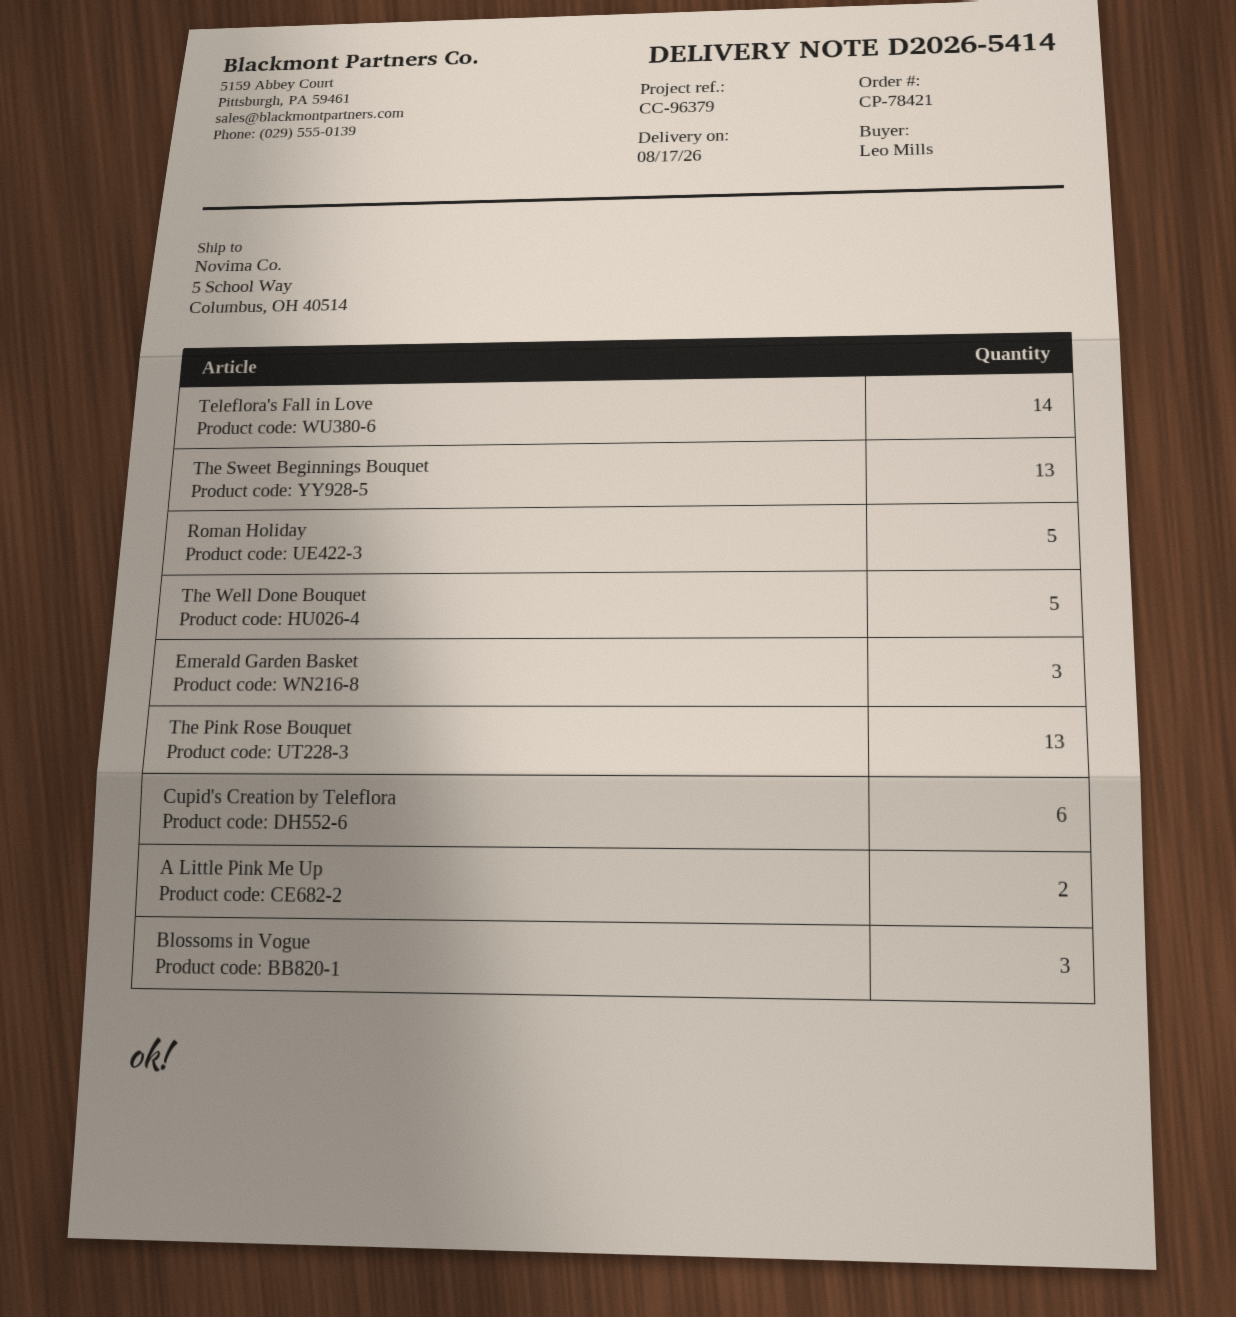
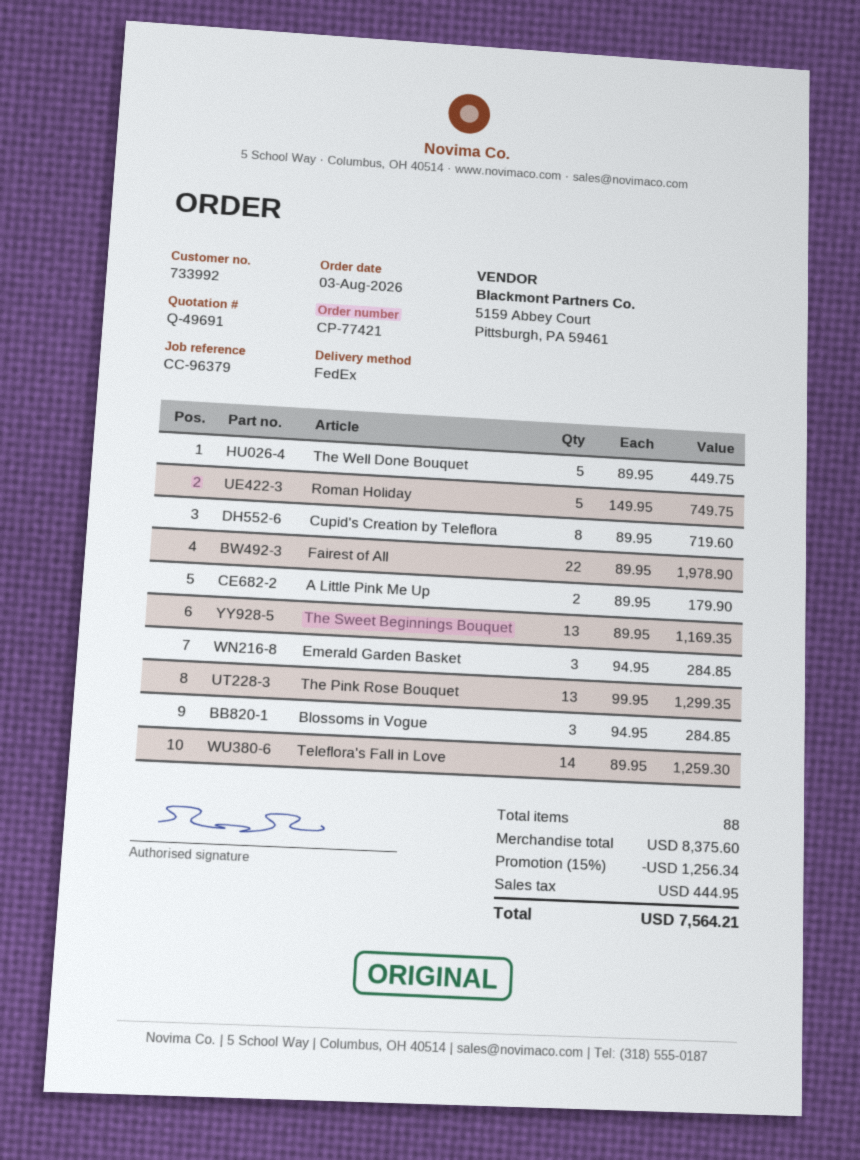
order number: CP-78421 -> CP-77421
Cupid's Creation by Teleflora: 6 -> 8
Fairest of All: none -> 22

